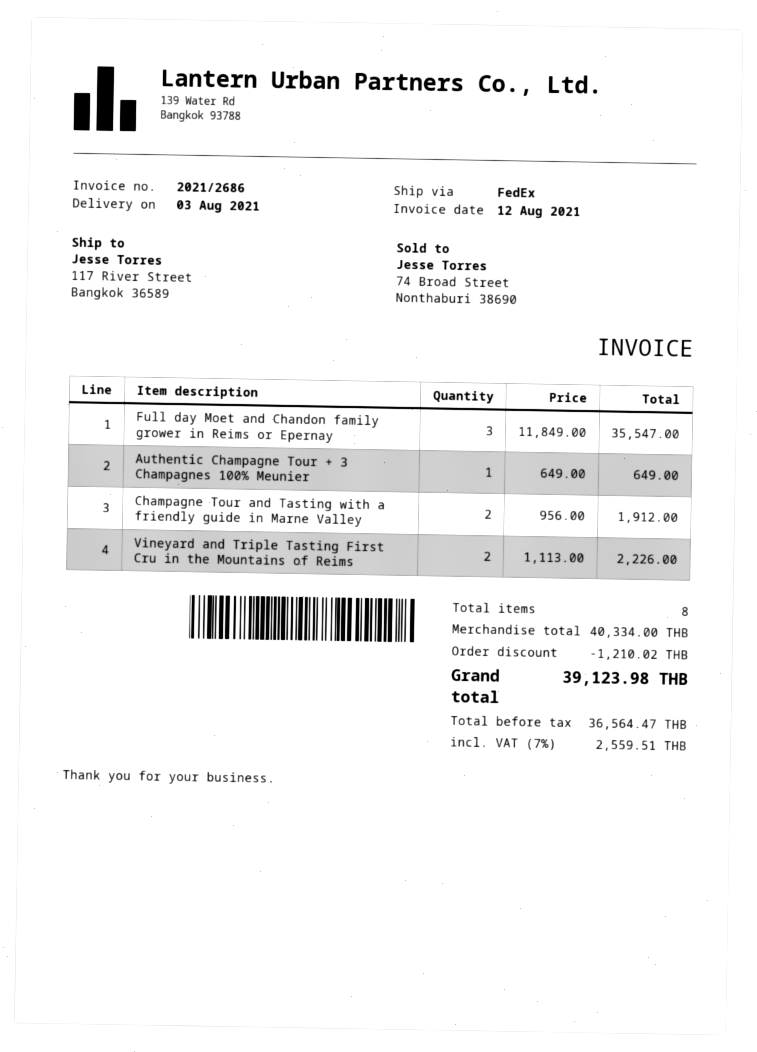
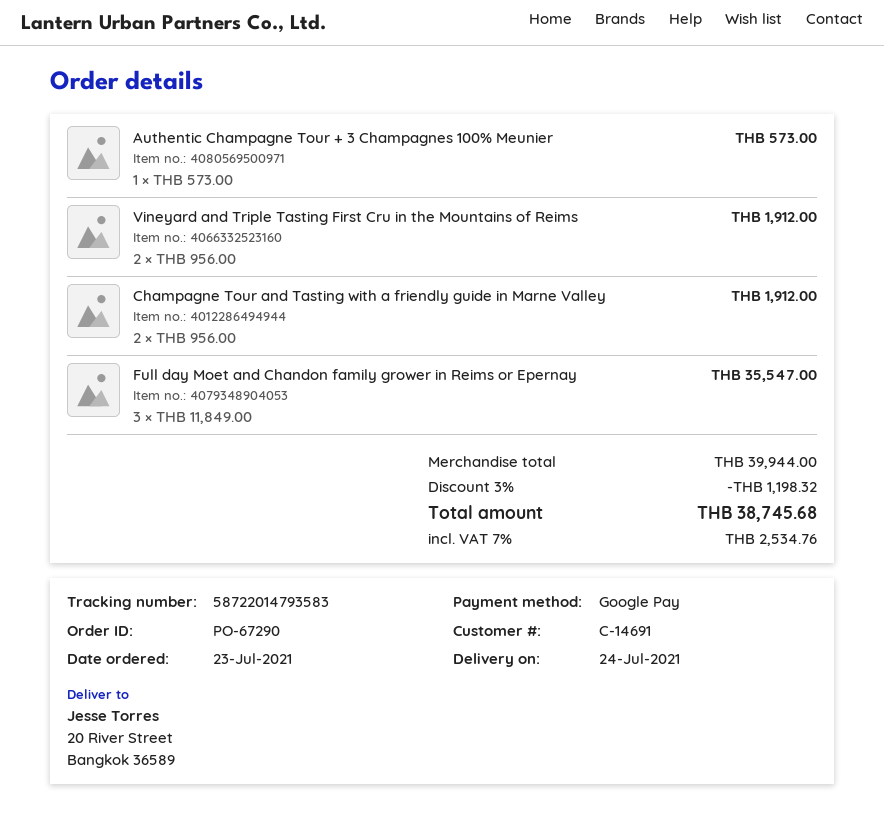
delivery date: 2021-08-03 -> 2021-07-24
ship to: 117 River Street, Bangkok 36589 -> 20 River Street, Bangkok 36589
Authentic Champagne Tour + 3 Champagnes 100% Meunier: 1 x 649.00 = 649.00 -> 1 x 573.00 = 573.00
Vineyard and Triple Tasting First Cru in the Mountains of Reims: 2 x 1113.00 = 2226.00 -> 2 x 956.00 = 1912.00
subtotal: 40334.00 -> 39944.00
discount: 1210.02 -> 1198.32
tax: 7% = 2559.51 -> 7% = 2534.76
total: 39123.98 -> 38745.68

